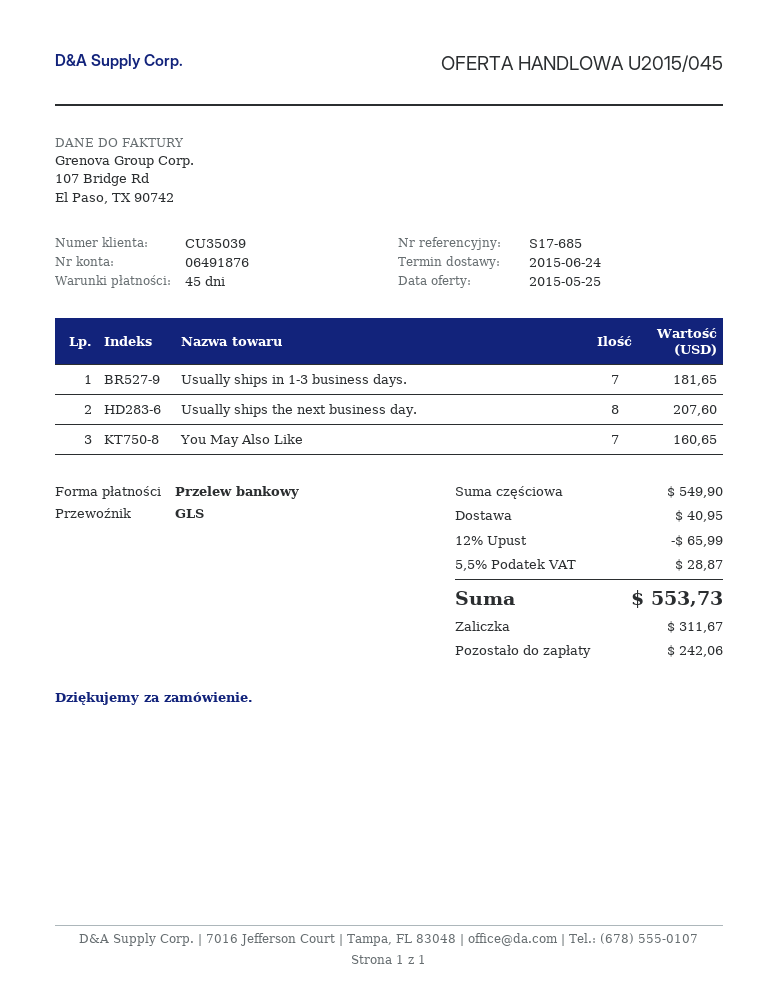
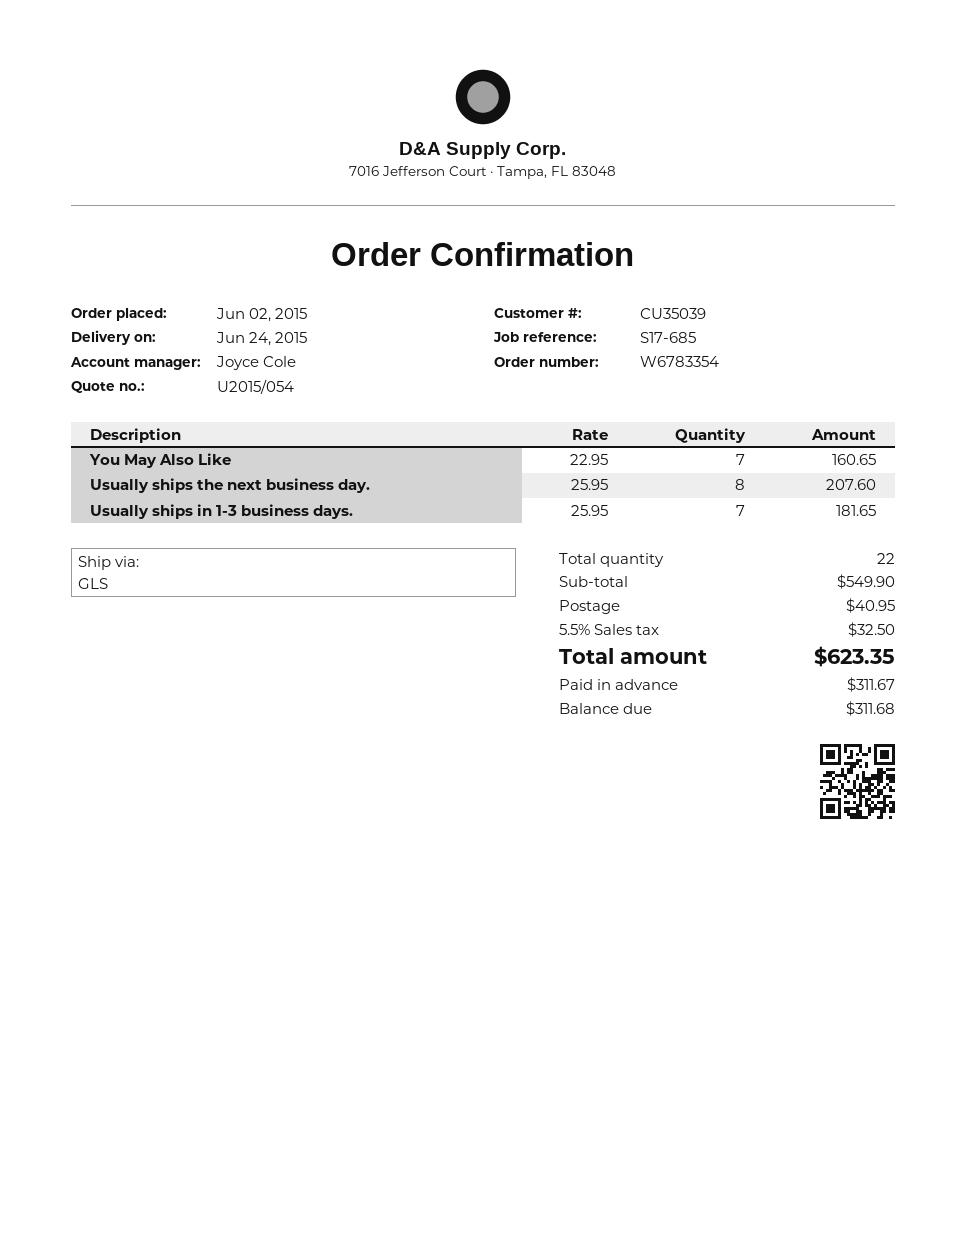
quote number: U2015/045 -> U2015/054
discount: 12% = 65.99 -> none
tax: 5.5% = 28.87 -> 5.5% = 32.50
total: 553.73 -> 623.35
balance: 242.06 -> 311.68

